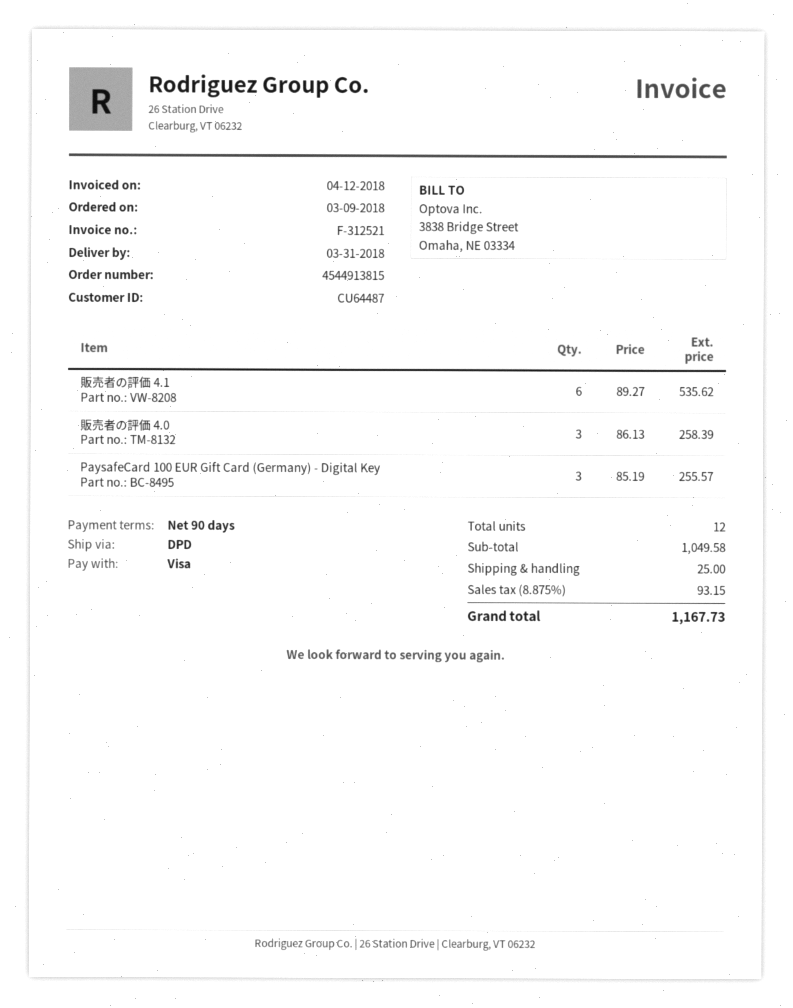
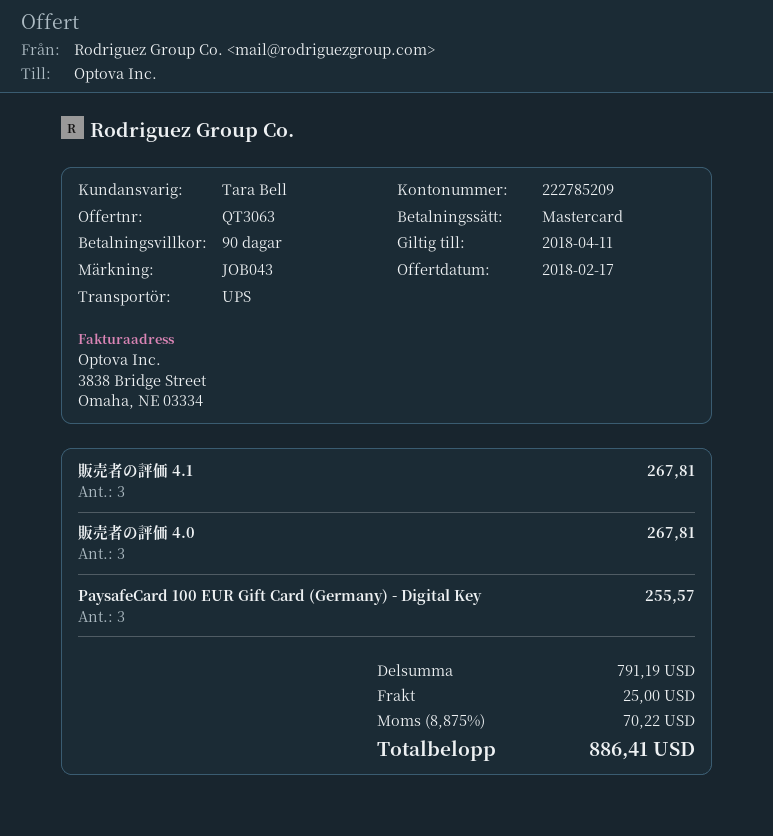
payment method: Visa -> Mastercard
shipping method: DPD -> UPS
販売者の評価 4.1: 6 for 535.62 -> 3 for 267.81
販売者の評価 4.0: 3 for 258.39 -> 3 for 267.81
subtotal: 1049.58 -> 791.19
tax: 8.875% = 93.15 -> 8.875% = 70.22
total: 1167.73 -> 886.41

